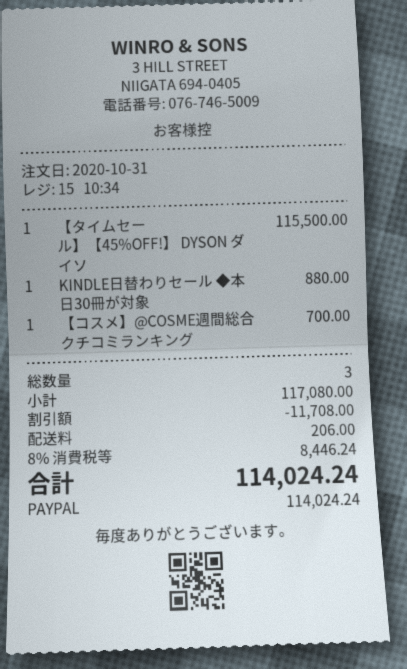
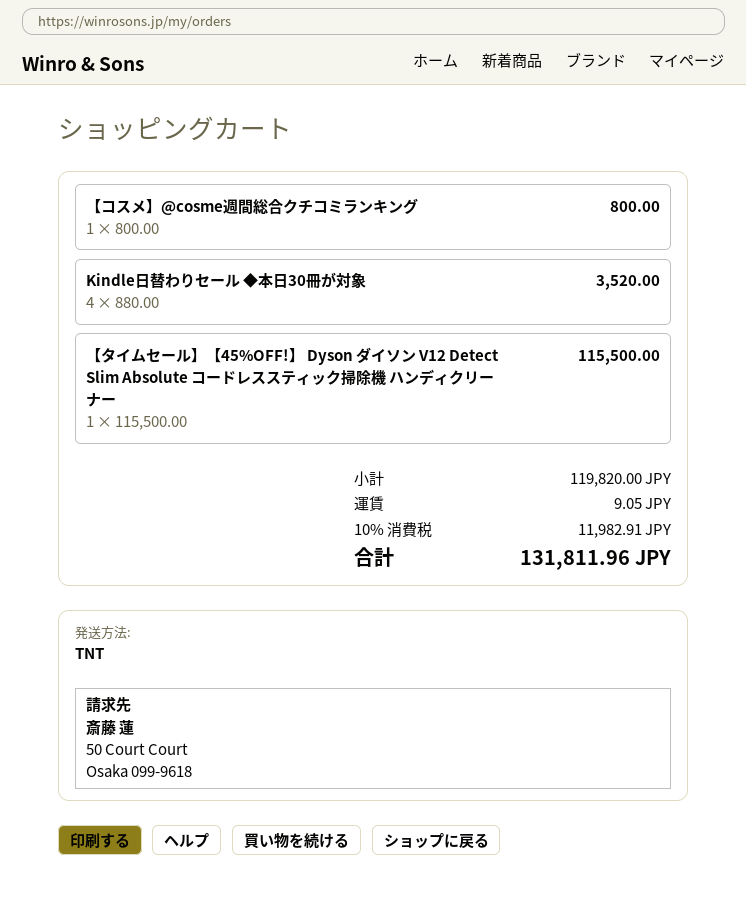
KINDLE日替わりセール ◆本日30冊が対象: 1 for 880.00 -> 4 for 3520.00
【コスメ】@COSME週間総合クチコミランキング: 1 for 700.00 -> 1 for 800.00
subtotal: 117080.00 -> 119820.00
discount: 11708.00 -> none
shipping: 206.00 -> 9.05
tax: 8% = 8446.24 -> 10% = 11982.91
total: 114024.24 -> 131811.96

